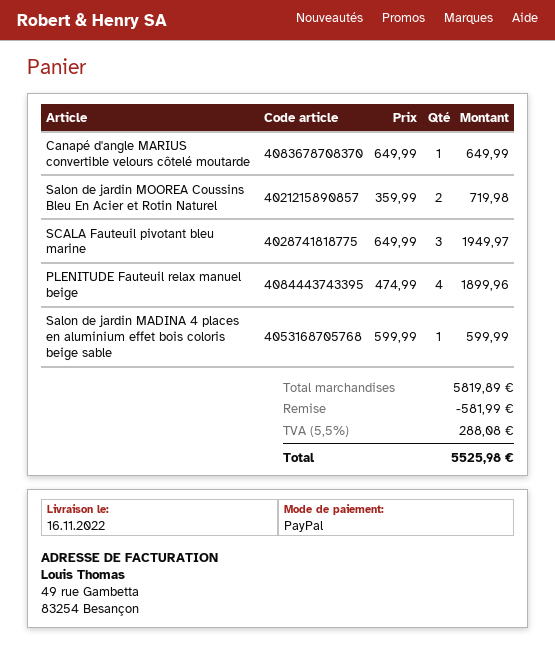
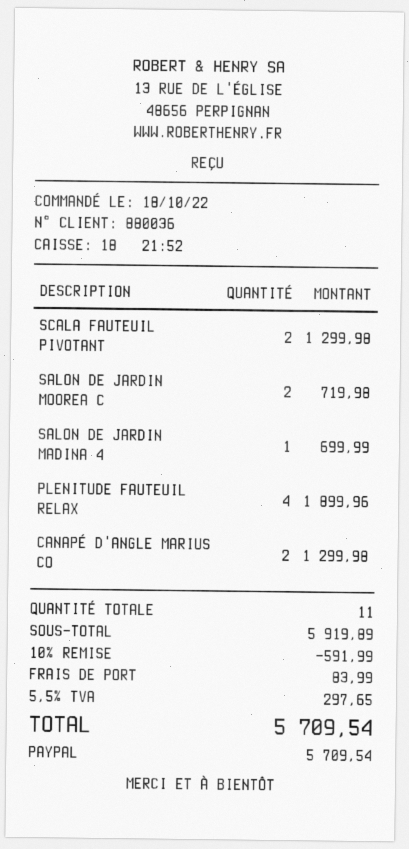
Canapé d'angle MARIUS convertible velours côtelé moutarde: 1 for 649.99 -> 2 for 1299.98
SCALA Fauteuil pivotant bleu marine: 3 for 1949.97 -> 2 for 1299.98
Salon de jardin MADINA 4 places en aluminium effet bois coloris beige sable: 1 for 599.99 -> 1 for 699.99
subtotal: 5819.89 -> 5919.89
discount: 581.99 -> 591.99
shipping: none -> 83.99
tax: 5.5% = 288.08 -> 5.5% = 297.65
total: 5525.98 -> 5709.54

